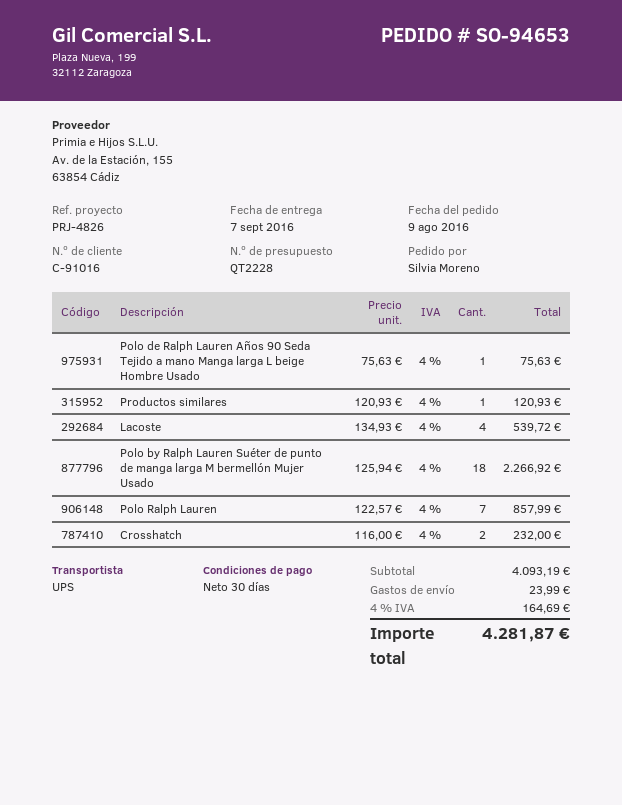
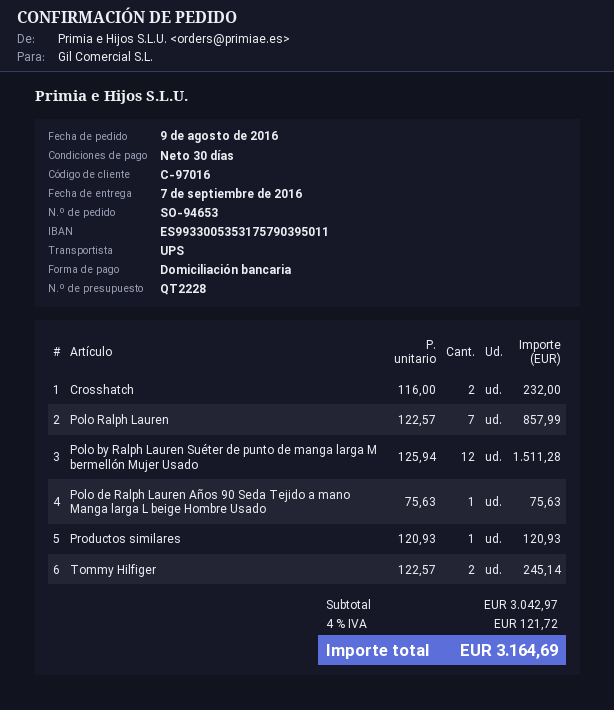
customer number: C-91016 -> C-97016
Lacoste: 4 x 134.93 = 539.72 -> none
Polo by Ralph Lauren Suéter de punto de manga larga M bermellón Mujer Usado: 18 x 125.94 = 2266.92 -> 12 x 125.94 = 1511.28
Tommy Hilfiger: none -> 2 x 122.57 = 245.14
subtotal: 4093.19 -> 3042.97
shipping: 23.99 -> none
tax: 4% = 164.69 -> 4% = 121.72
total: 4281.87 -> 3164.69

